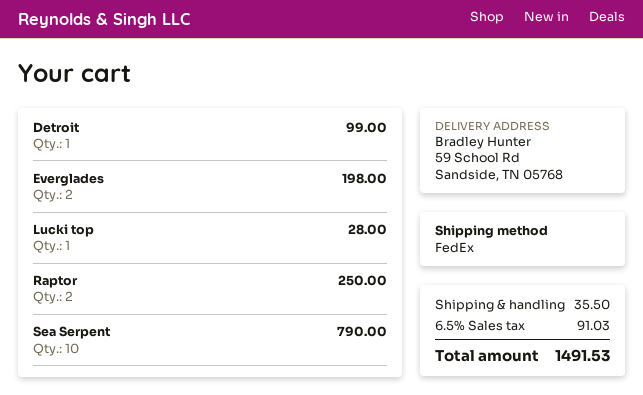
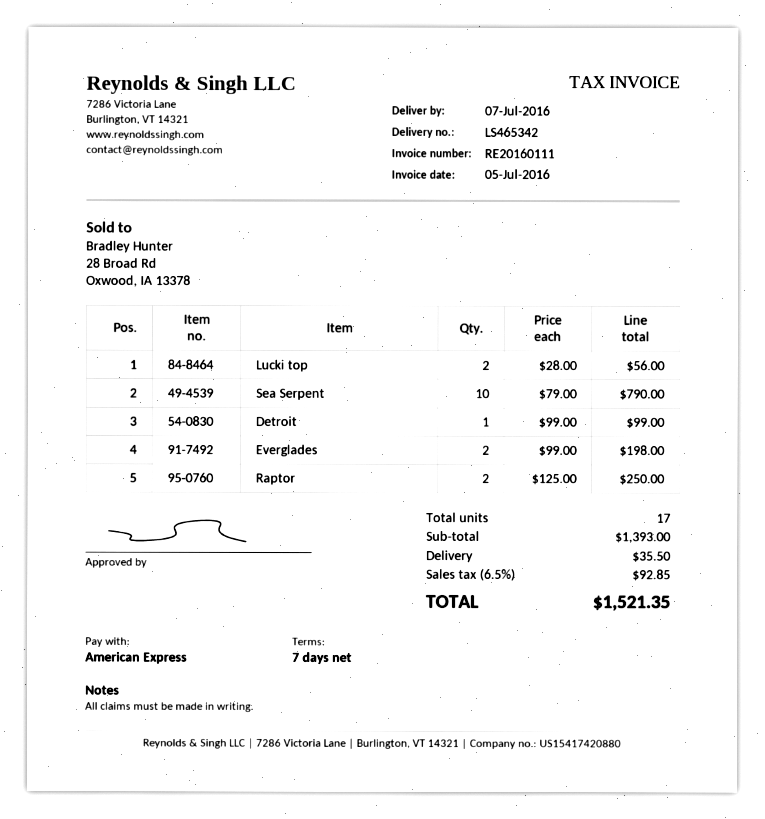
Lucki top: 1 for 28.00 -> 2 for 56.00
tax: 6.5% = 91.03 -> 6.5% = 92.85
total: 1491.53 -> 1521.35

